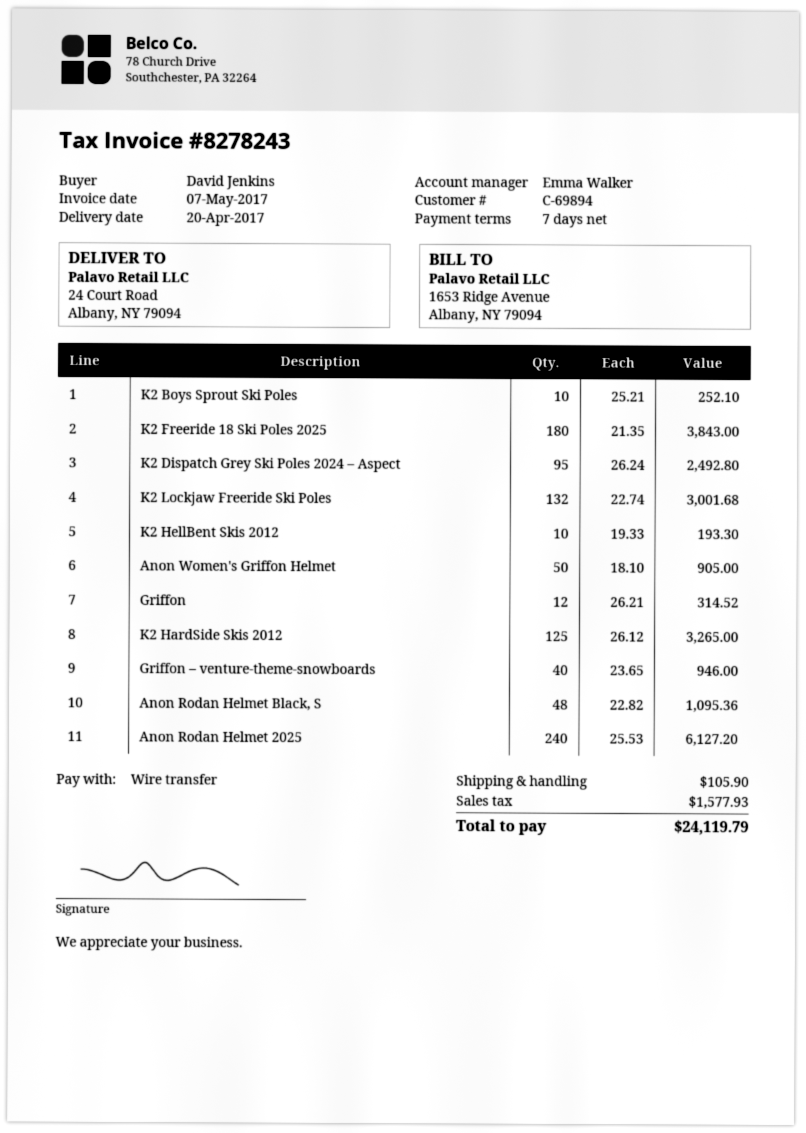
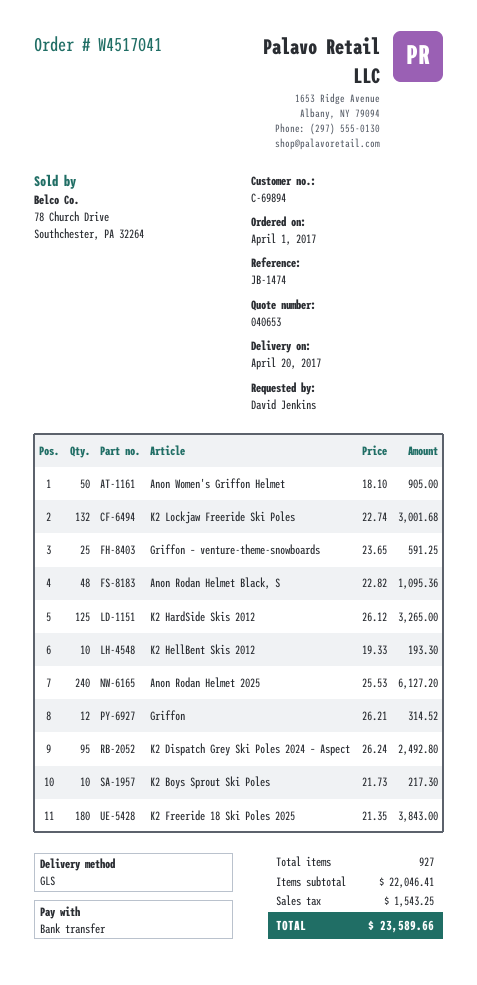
K2 Boys Sprout Ski Poles: 10 x 25.21 = 252.10 -> 10 x 21.73 = 217.30
Griffon – venture-theme-snowboards: 40 x 23.65 = 946.00 -> 25 x 23.65 = 591.25
shipping: 105.90 -> none
tax: 1577.93 -> 1543.25
total: 24119.79 -> 23589.66

